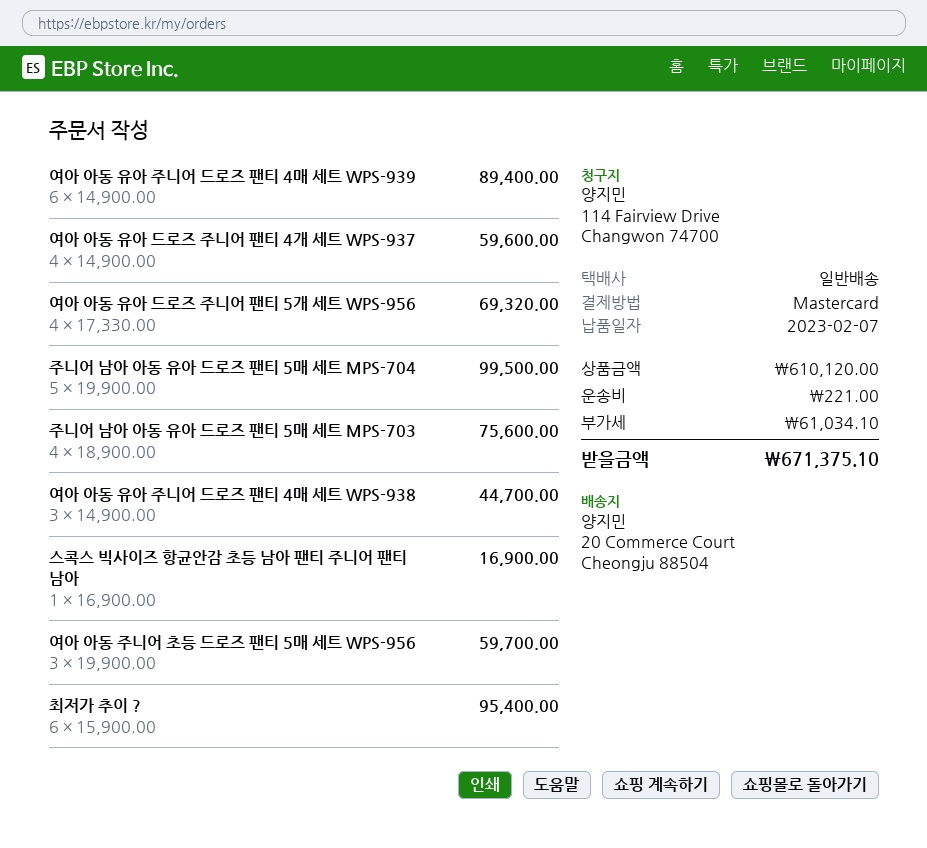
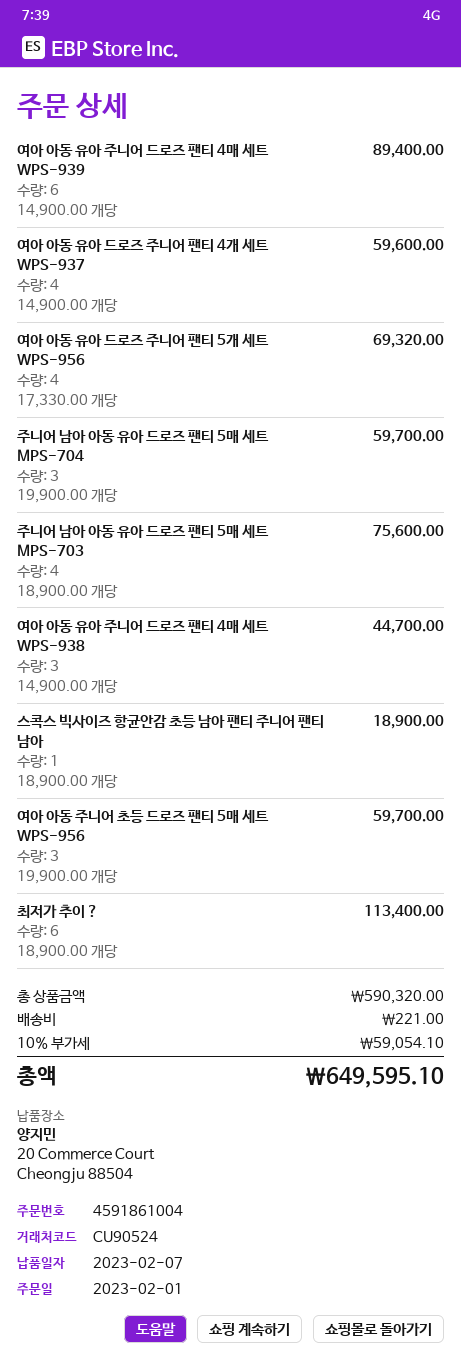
주니어 남아 아동 유아 드로즈 팬티 5매 세트 MPS-704: 5 x 19900.00 = 99500.00 -> 3 x 19900.00 = 59700.00
스콕스 빅사이즈 항균안감 초등 남아 팬티 주니어 팬티 남아: 1 x 16900.00 = 16900.00 -> 1 x 18900.00 = 18900.00
최저가 추이 ?: 6 x 15900.00 = 95400.00 -> 6 x 18900.00 = 113400.00
subtotal: 610120.00 -> 590320.00
tax: 61034.10 -> 59054.10
total: 671375.10 -> 649595.10

